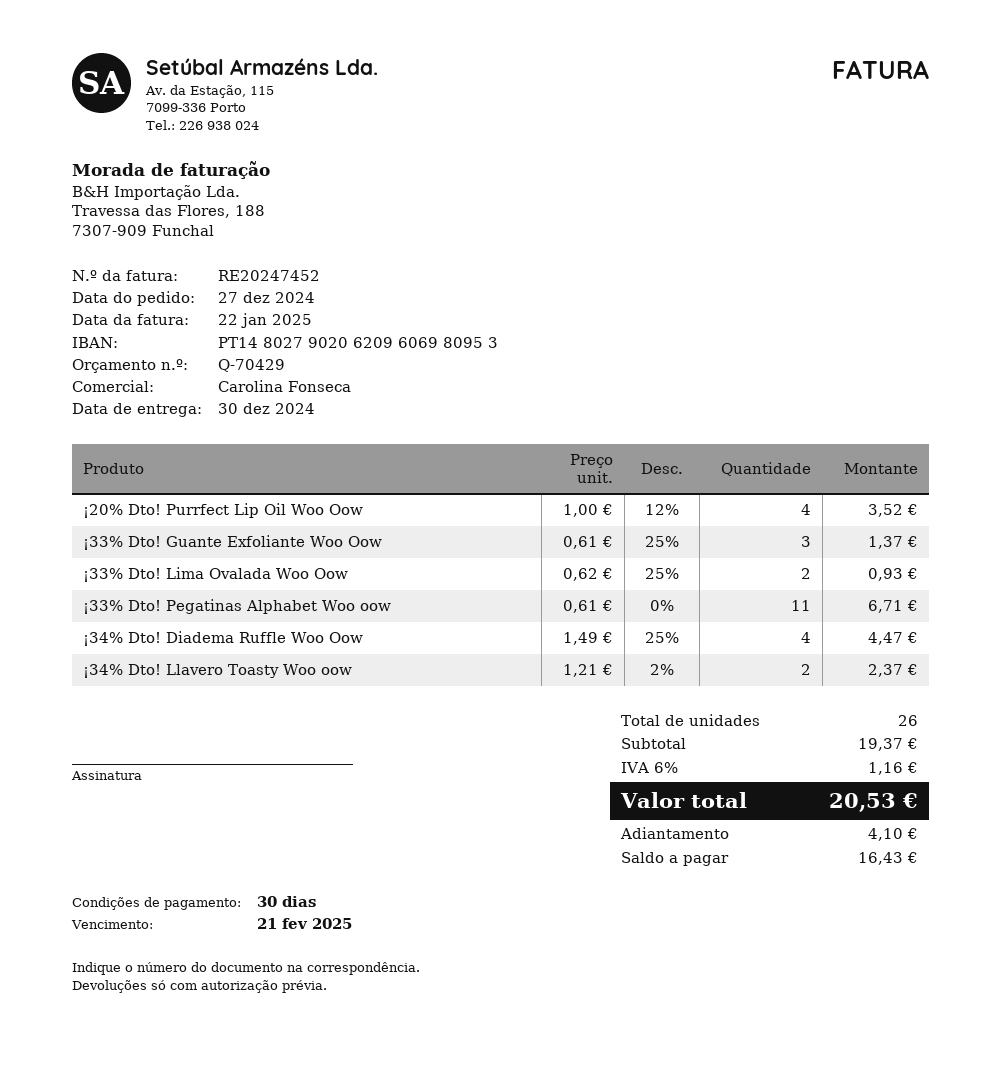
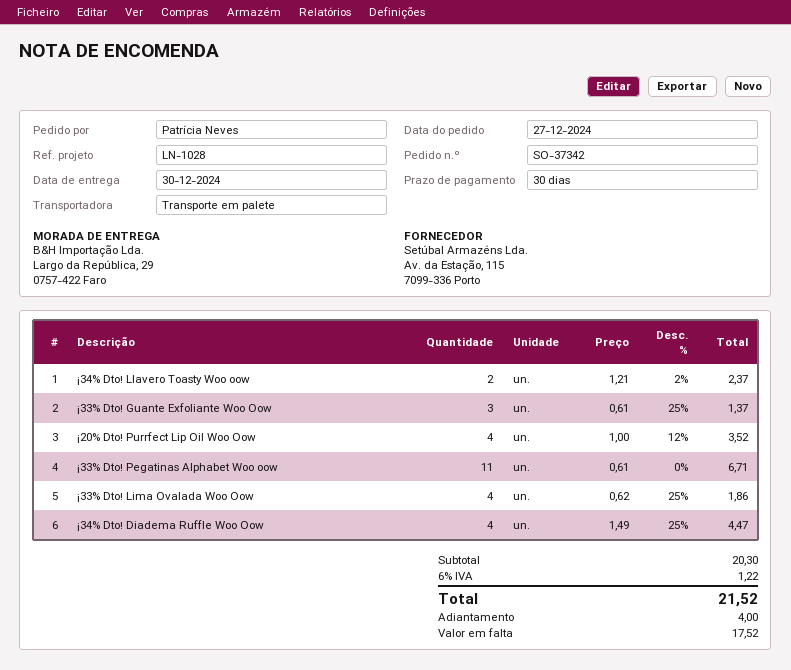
¡33% Dto! Lima Ovalada Woo Oow: 2 x 0.62 - 25% = 0.93 -> 4 x 0.62 - 25% = 1.86
subtotal: 19.37 -> 20.30
tax: 6% = 1.16 -> 6% = 1.22
total: 20.53 -> 21.52
deposit: 4.10 -> 4.00
balance: 16.43 -> 17.52

